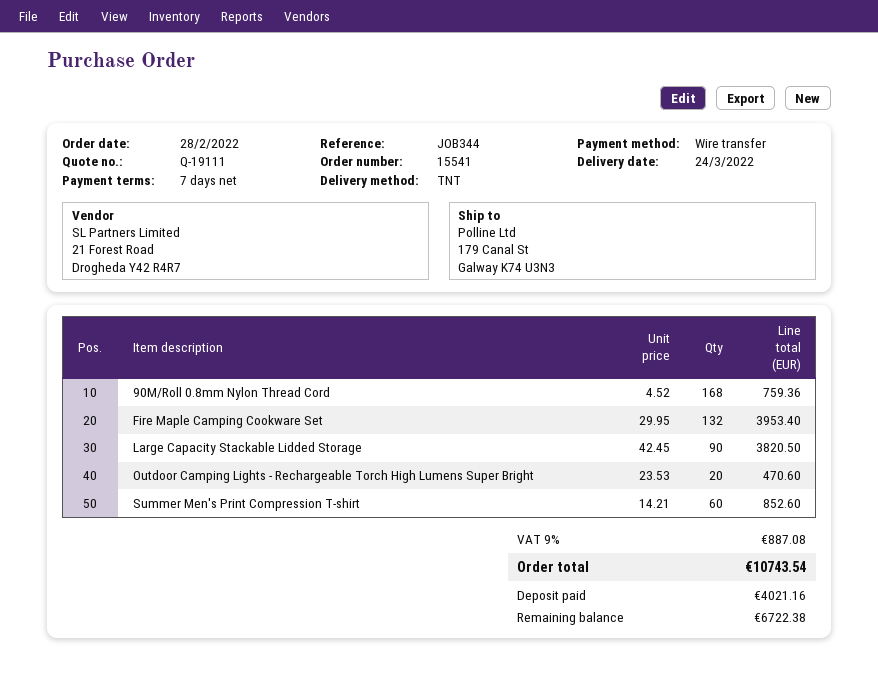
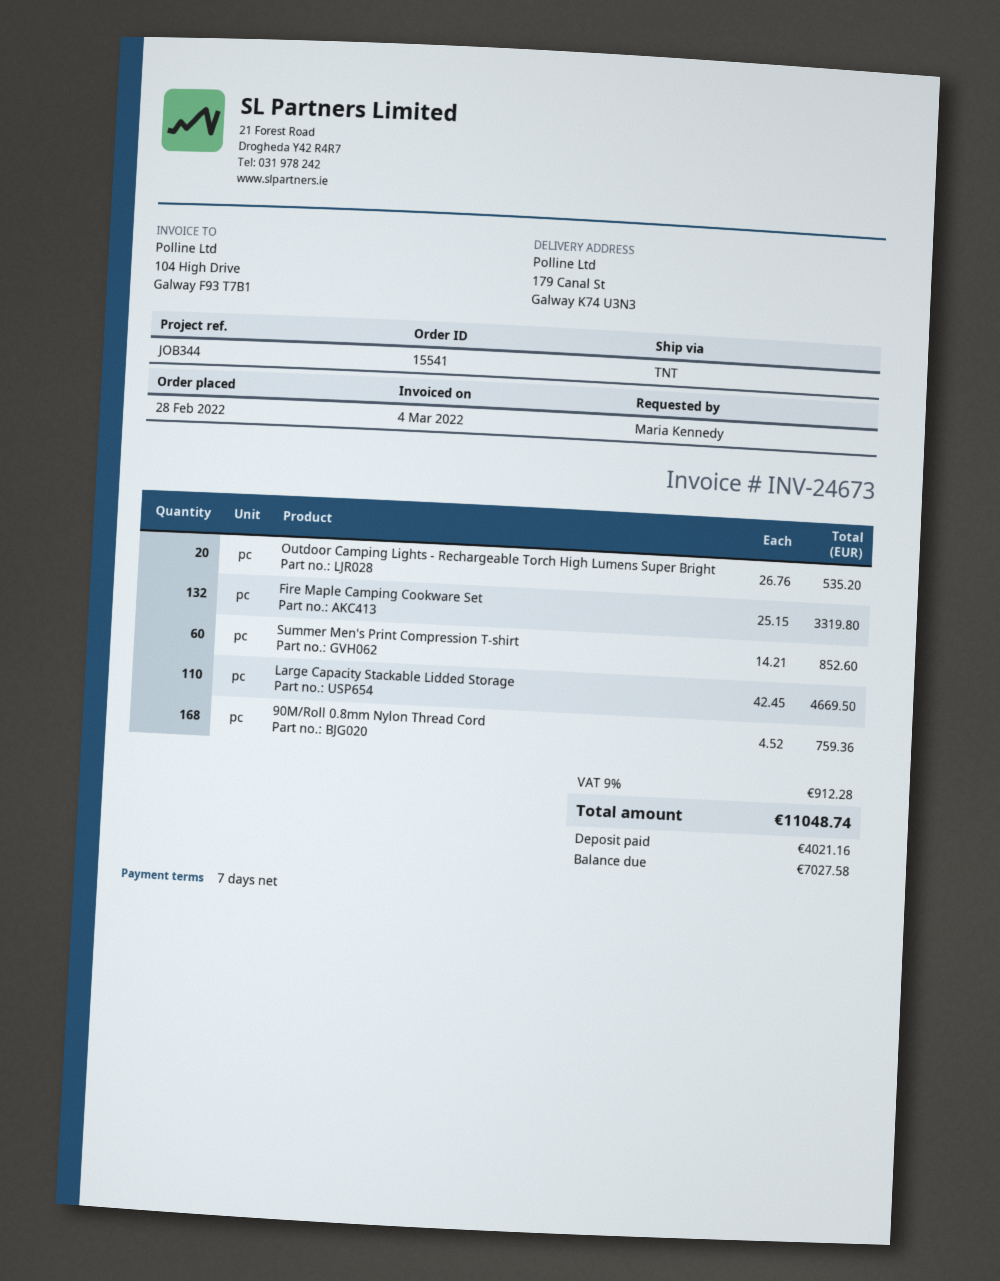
Fire Maple Camping Cookware Set: 132 x 29.95 = 3953.40 -> 132 x 25.15 = 3319.80
Large Capacity Stackable Lidded Storage: 90 x 42.45 = 3820.50 -> 110 x 42.45 = 4669.50
Outdoor Camping Lights - Rechargeable Torch High Lumens Super Bright: 20 x 23.53 = 470.60 -> 20 x 26.76 = 535.20
tax: 9% = 887.08 -> 9% = 912.28
total: 10743.54 -> 11048.74
balance: 6722.38 -> 7027.58

